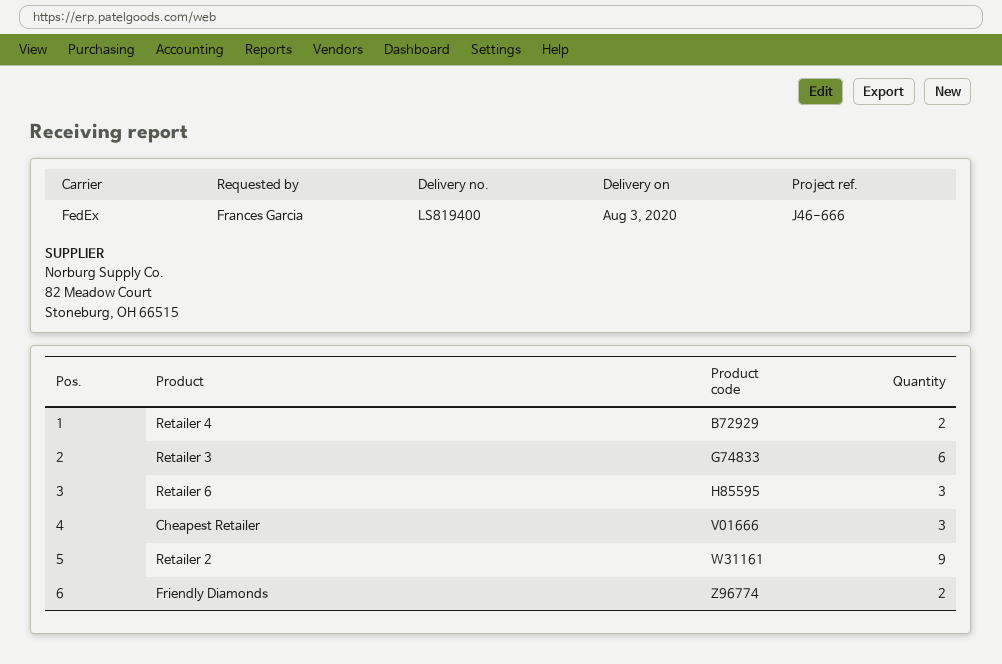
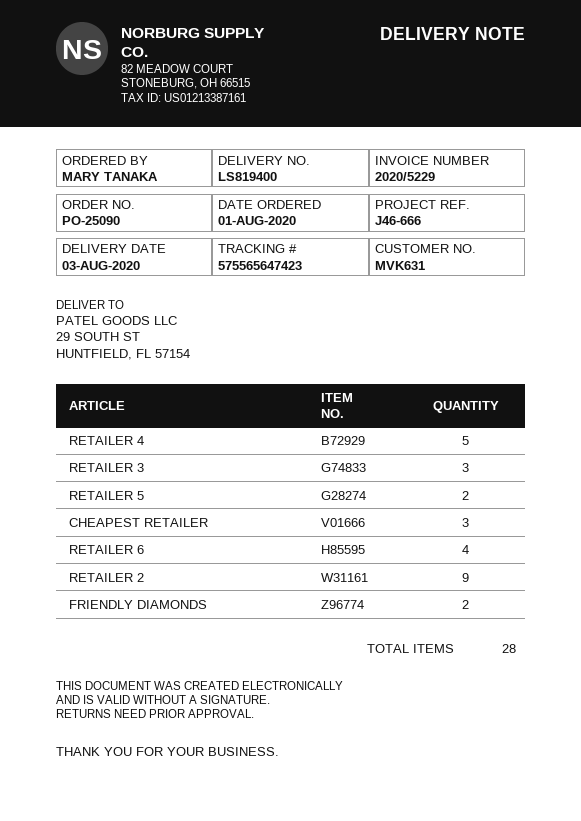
ordered by: Frances Garcia -> MARY TANAKA
Retailer 4: 2 -> 5
Retailer 3: 6 -> 3
Retailer 6: 3 -> 4
RETAILER 5: none -> 2

